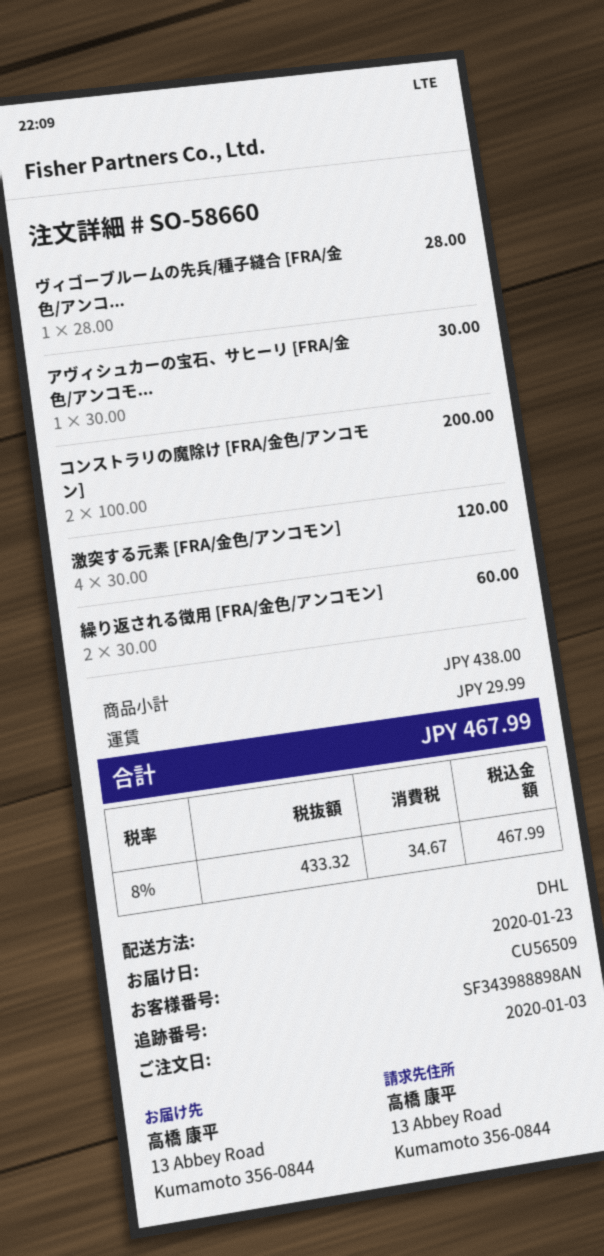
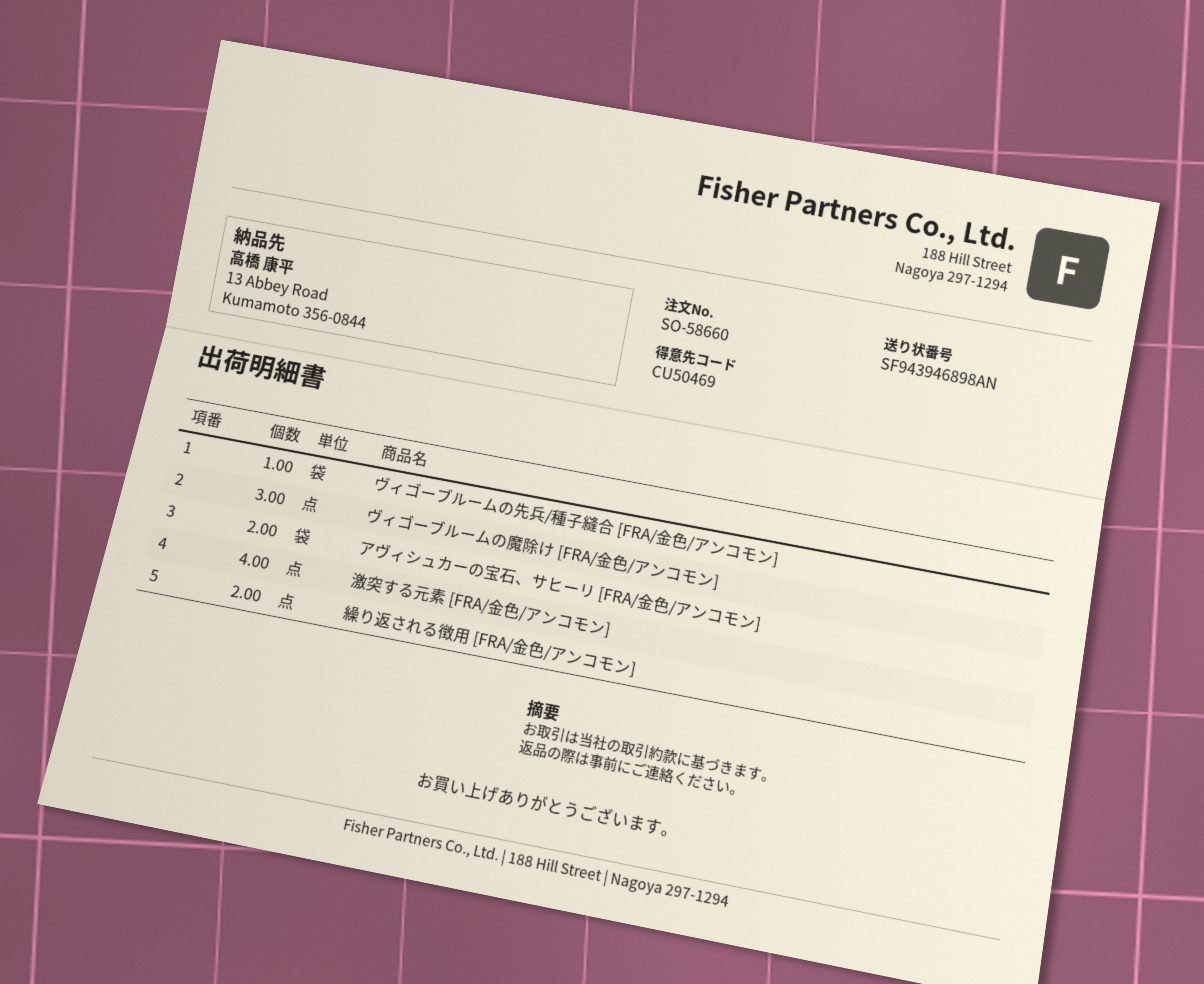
customer number: CU56509 -> CU50469
tracking number: SF343988898AN -> SF943946898AN
アヴィシュカーの宝石、サヒーリ [FRA/金色/アンコモ...: 1 -> 2
コンストラリの魔除け [FRA/金色/アンコモン]: 2 -> none
ヴィゴーブルームの魔除け [FRA/金色/アンコモン]: none -> 3

